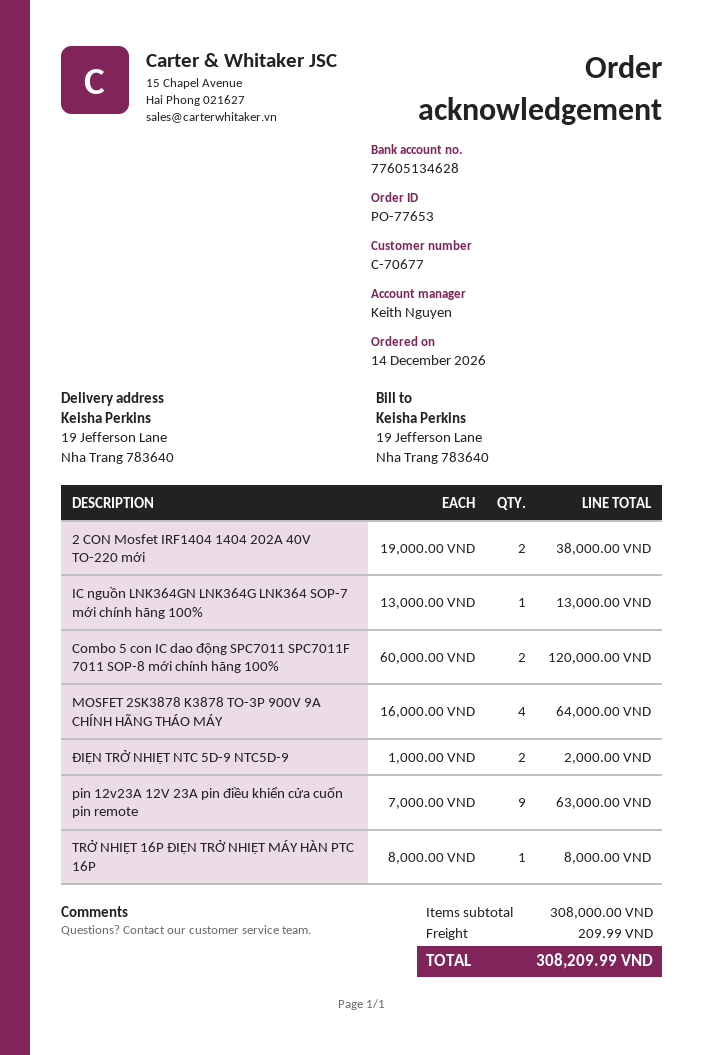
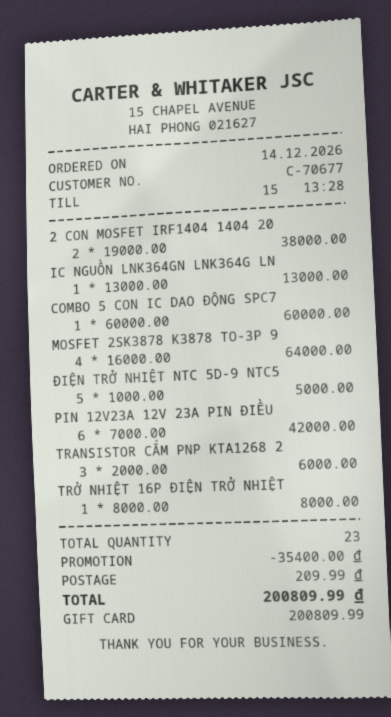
Combo 5 con IC dao động SPC7011 SPC7011F 7011 SOP-8 mới chính hãng 100%: 2 x 60000.00 = 120000.00 -> 1 x 60000.00 = 60000.00
ĐIỆN TRỞ NHIỆT NTC 5D-9 NTC5D-9: 2 x 1000.00 = 2000.00 -> 5 x 1000.00 = 5000.00
pin 12v23A 12V 23A pin điều khiển cửa cuốn pin remote: 9 x 7000.00 = 63000.00 -> 6 x 7000.00 = 42000.00
TRANSISTOR CẮM PNP KTA1268 2: none -> 3 x 2000.00 = 6000.00
discount: none -> 35400.00
total: 308209.99 -> 200809.99

